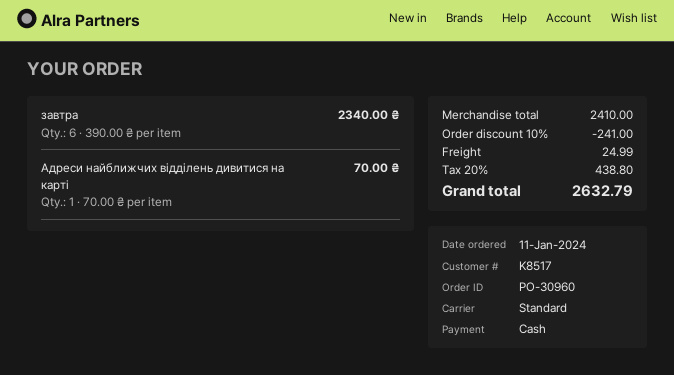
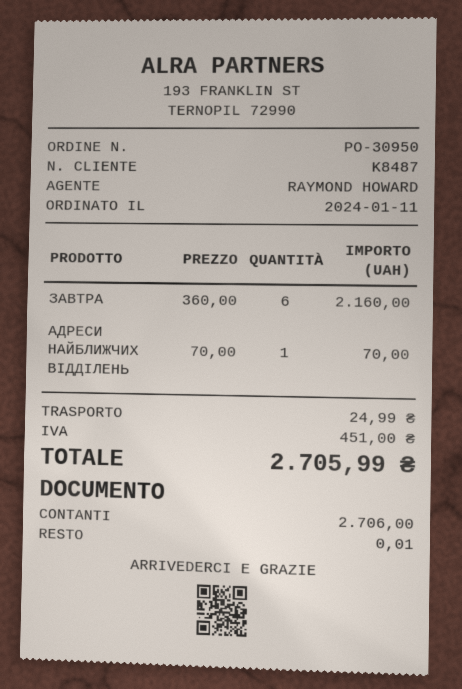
order number: PO-30960 -> PO-30950
customer number: K8517 -> K8487
завтра: 6 x 390.00 = 2340.00 -> 6 x 360.00 = 2160.00
discount: 10% = 241.00 -> none
tax: 438.80 -> 451.00
total: 2632.79 -> 2705.99

